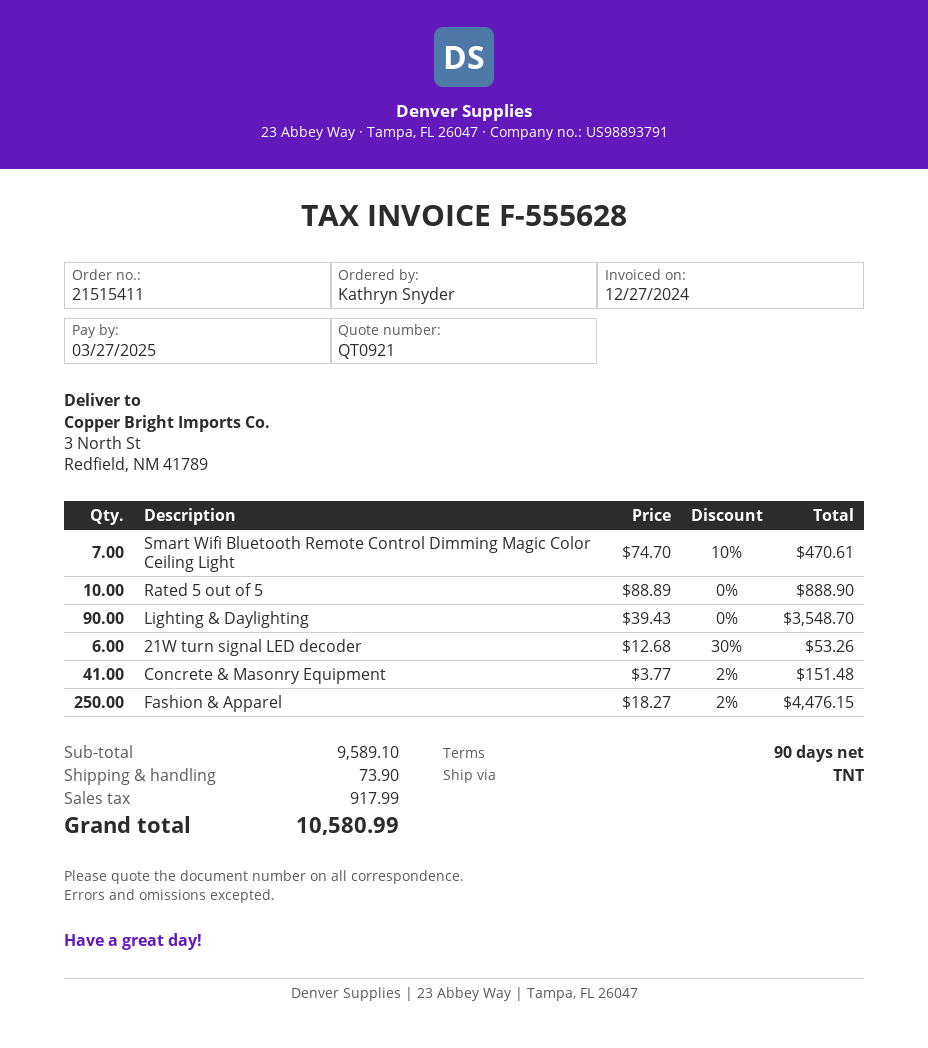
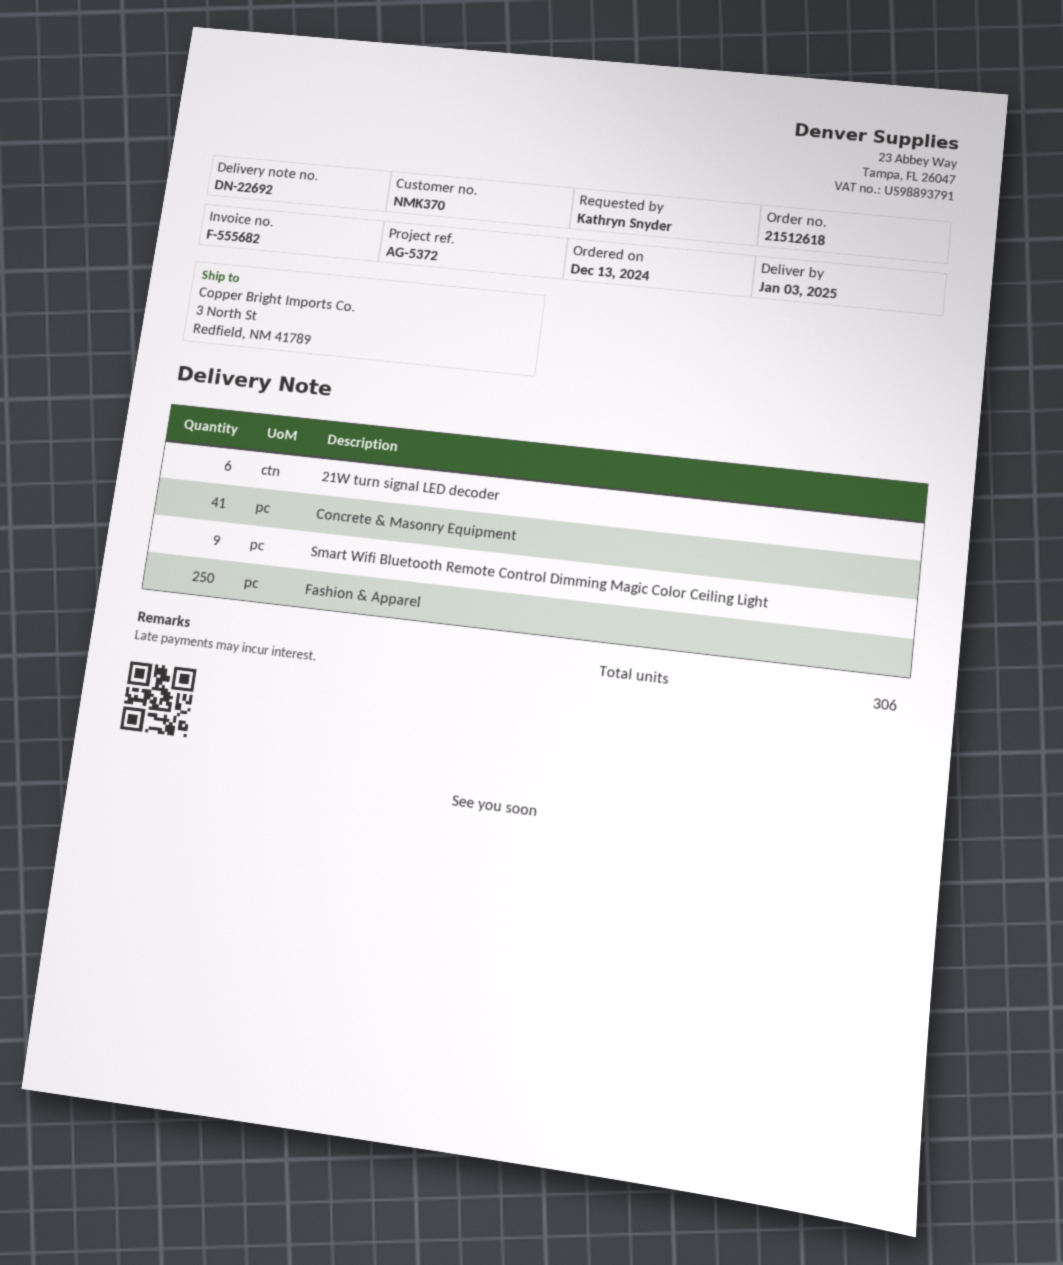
order number: 21515411 -> 21512618
invoice number: F-555628 -> F-555682
Smart Wifi Bluetooth Remote Control Dimming Magic Color Ceiling Light: 7 -> 9
Rated 5 out of 5: 10 -> none
Lighting & Daylighting: 90 -> none

